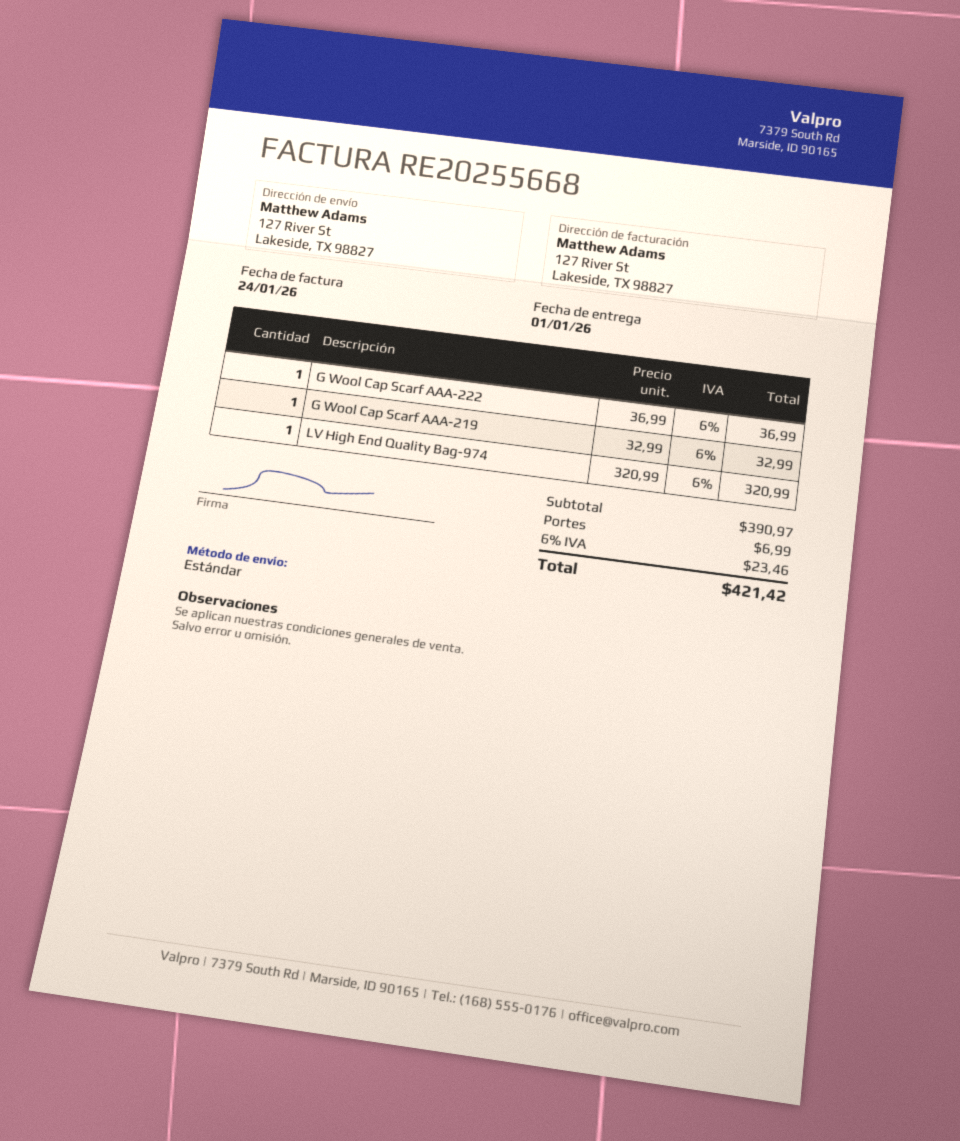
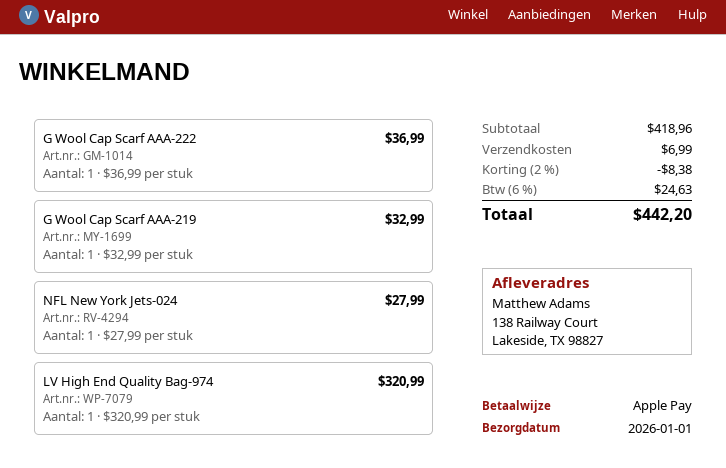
ship to: 127 River St, Lakeside, TX 98827 -> 138 Railway Court, Lakeside, TX 98827
NFL New York Jets-024: none -> 1 x 27.99 = 27.99
subtotal: 390.97 -> 418.96
discount: none -> 2% = 8.38
tax: 6% = 23.46 -> 6% = 24.63
total: 421.42 -> 442.20

